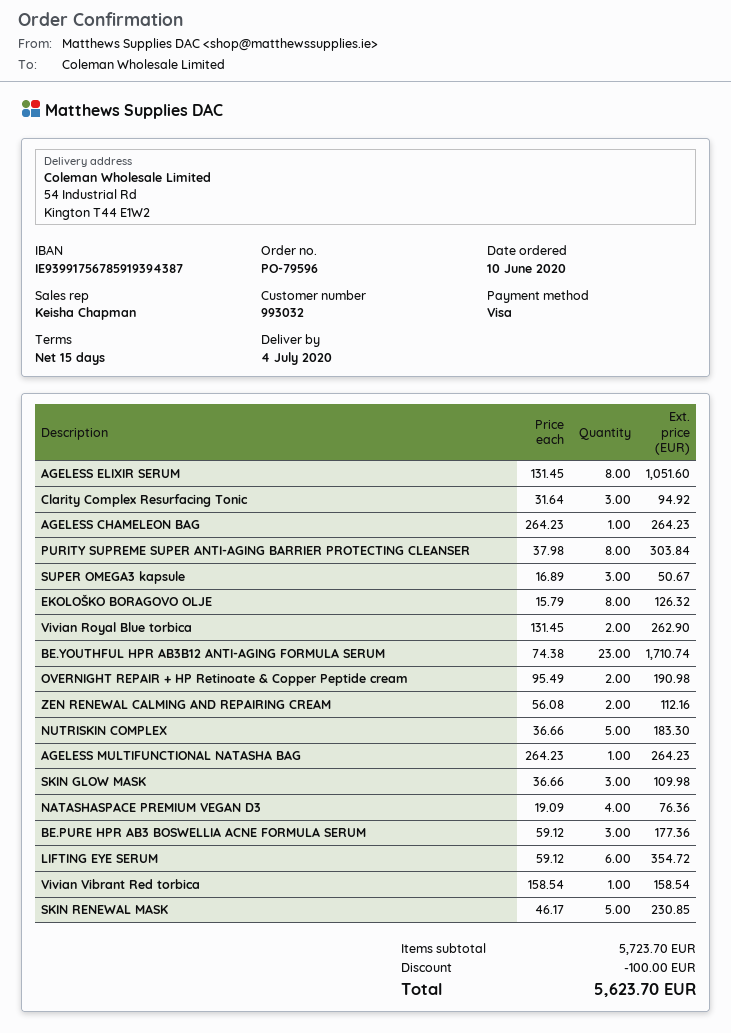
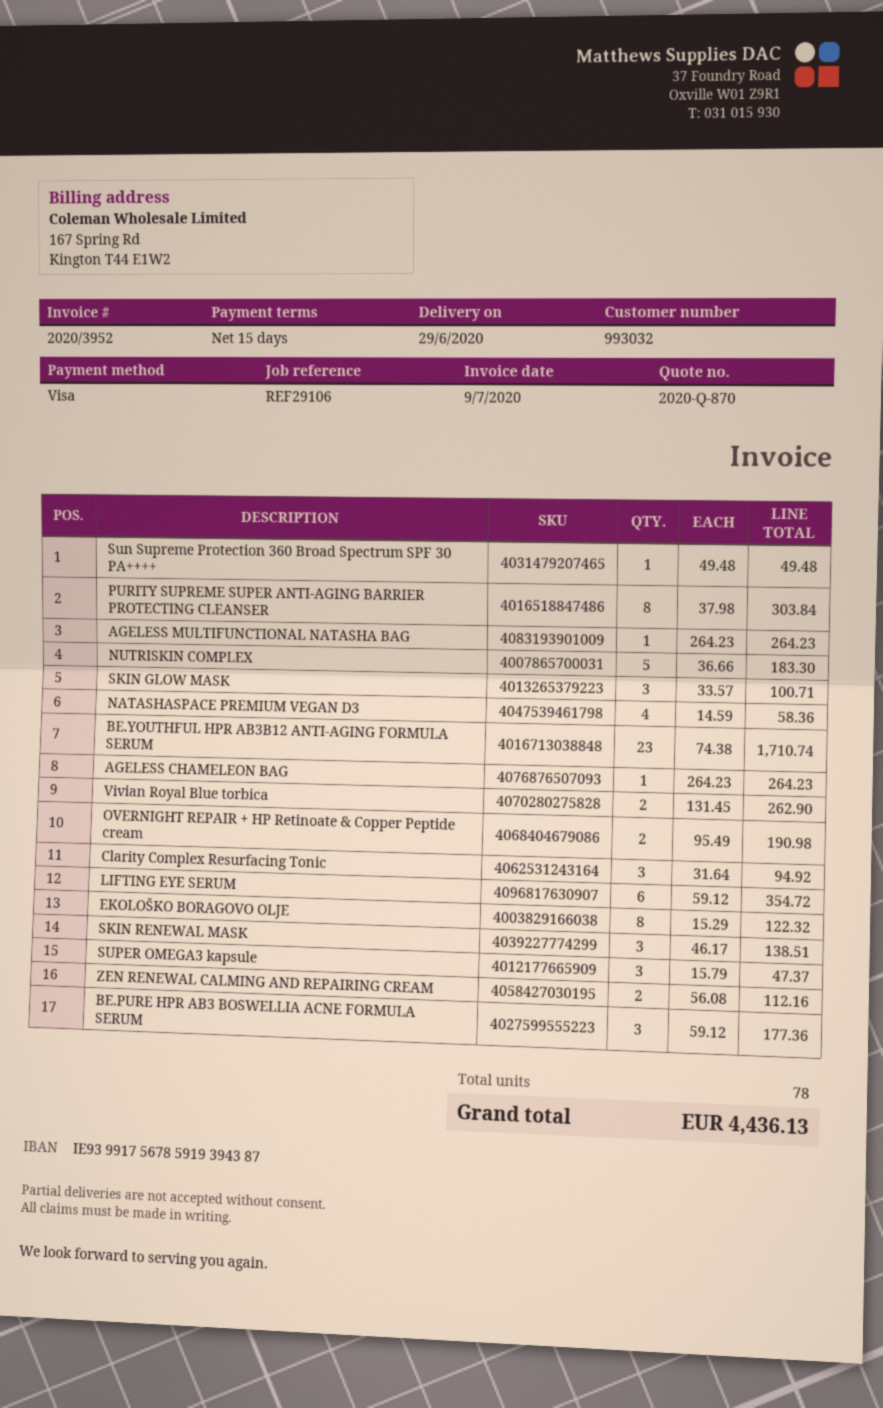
delivery date: 2020-07-04 -> 2020-06-29
AGELESS ELIXIR SERUM: 8 x 131.45 = 1051.60 -> none
SUPER OMEGA3 kapsule: 3 x 16.89 = 50.67 -> 3 x 15.79 = 47.37
EKOLOŠKO BORAGOVO OLJE: 8 x 15.79 = 126.32 -> 8 x 15.29 = 122.32
SKIN GLOW MASK: 3 x 36.66 = 109.98 -> 3 x 33.57 = 100.71
NATASHASPACE PREMIUM VEGAN D3: 4 x 19.09 = 76.36 -> 4 x 14.59 = 58.36
Vivian Vibrant Red torbica: 1 x 158.54 = 158.54 -> none
SKIN RENEWAL MASK: 5 x 46.17 = 230.85 -> 3 x 46.17 = 138.51
Sun Supreme Protection 360 Broad Spectrum SPF 30 PA++++: none -> 1 x 49.48 = 49.48
discount: 100.00 -> none
total: 5623.70 -> 4436.13

